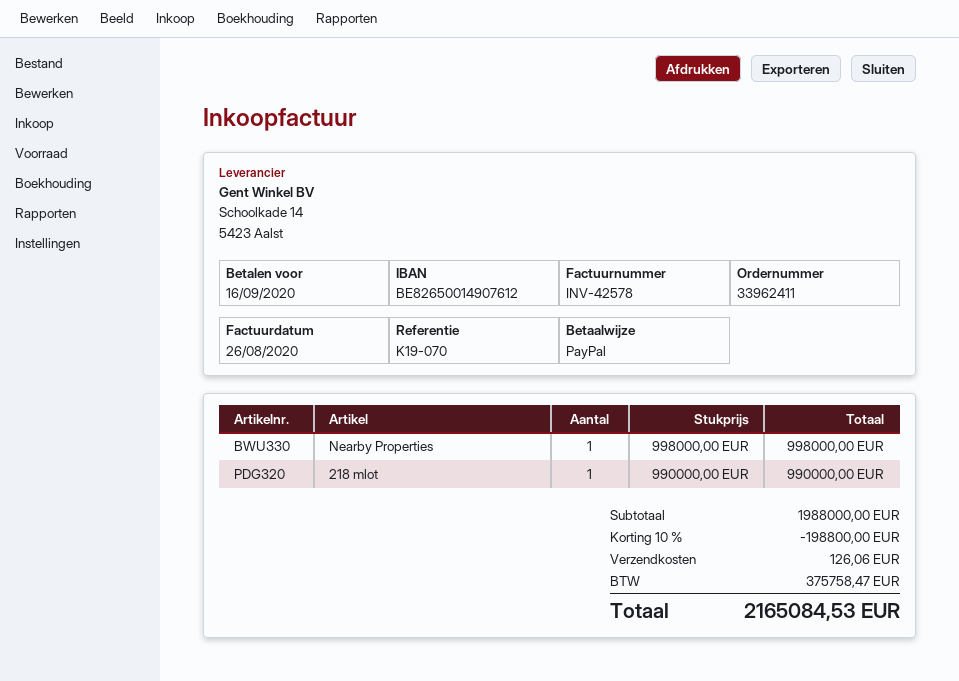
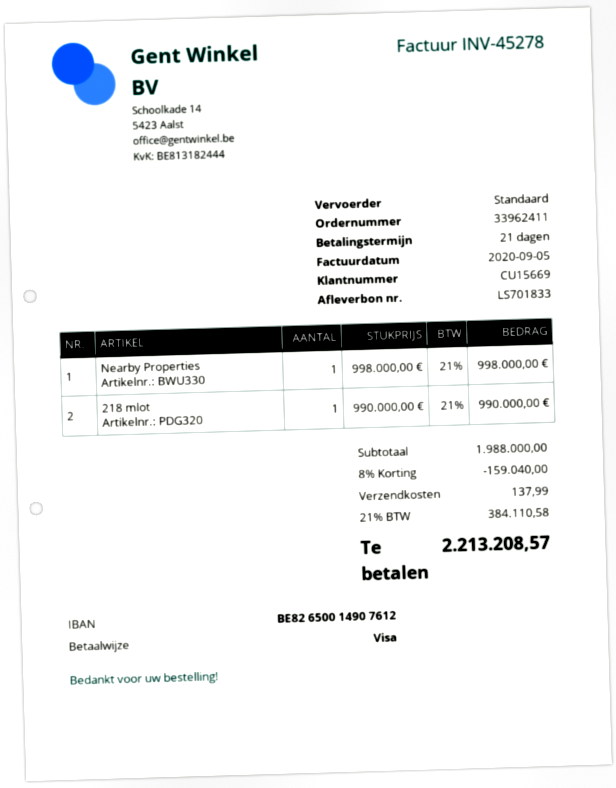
invoice number: INV-42578 -> INV-45278
invoice date: 2020-08-26 -> 2020-09-05
payment method: PayPal -> Visa
discount: 10% = 198800.00 -> 8% = 159040.00
shipping: 126.06 -> 137.99
tax: 375758.47 -> 384110.58
total: 2165084.53 -> 2213208.57

